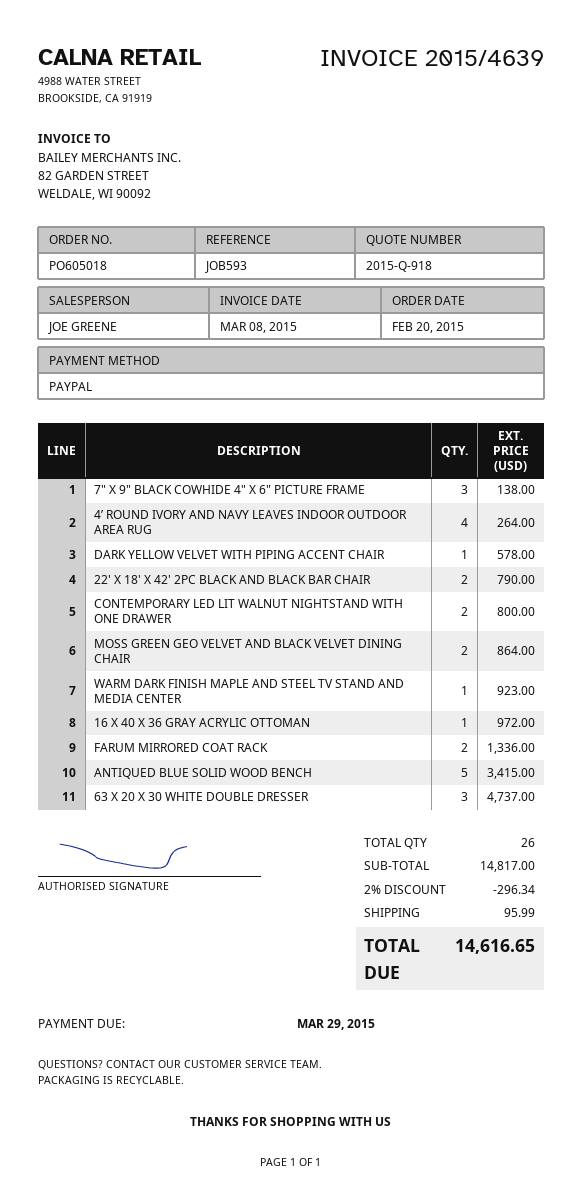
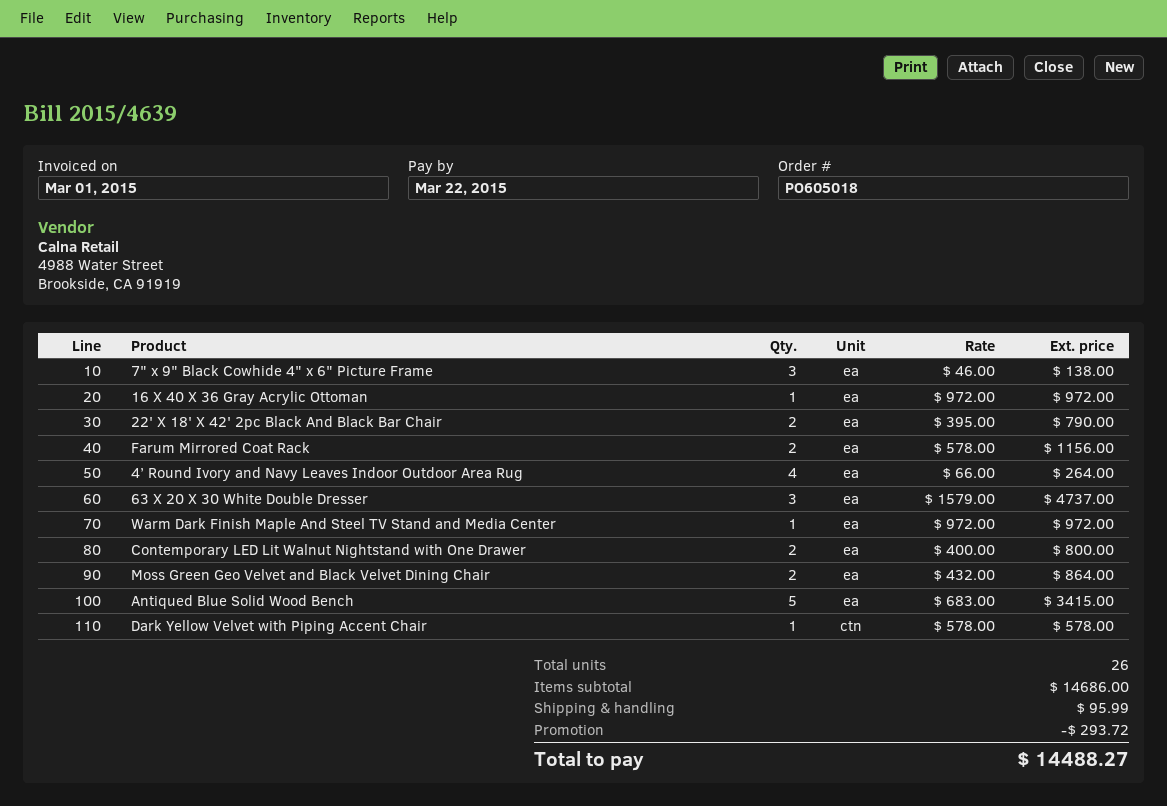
invoice date: 2015-03-08 -> 2015-03-01
due date: 2015-03-29 -> 2015-03-22
WARM DARK FINISH MAPLE AND STEEL TV STAND AND MEDIA CENTER: 1 for 923.00 -> 1 for 972.00
FARUM MIRRORED COAT RACK: 2 for 1336.00 -> 2 for 1156.00
subtotal: 14817.00 -> 14686.00
discount: 296.34 -> 293.72
total: 14616.65 -> 14488.27

